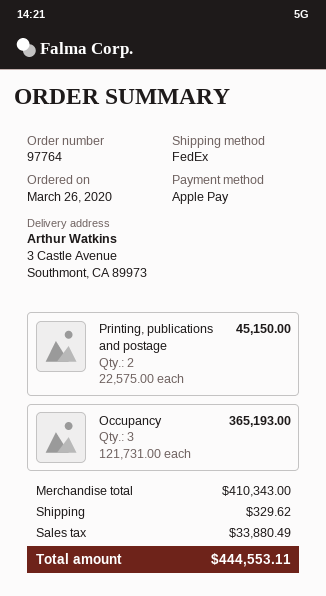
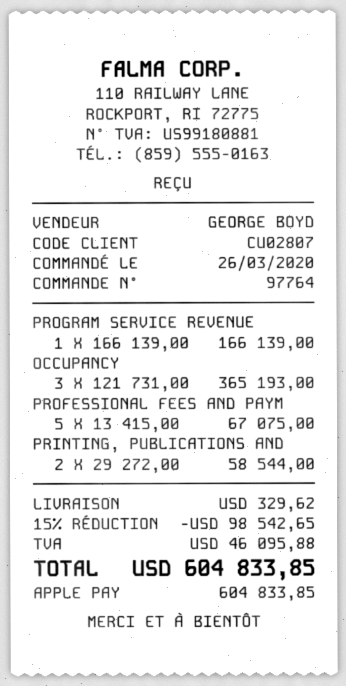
Printing, publications and postage: 2 x 22575.00 = 45150.00 -> 2 x 29272.00 = 58544.00
PROGRAM SERVICE REVENUE: none -> 1 x 166139.00 = 166139.00
PROFESSIONAL FEES AND PAYM: none -> 5 x 13415.00 = 67075.00
discount: none -> 15% = 98542.65
tax: 33880.49 -> 46095.88
total: 444553.11 -> 604833.85

